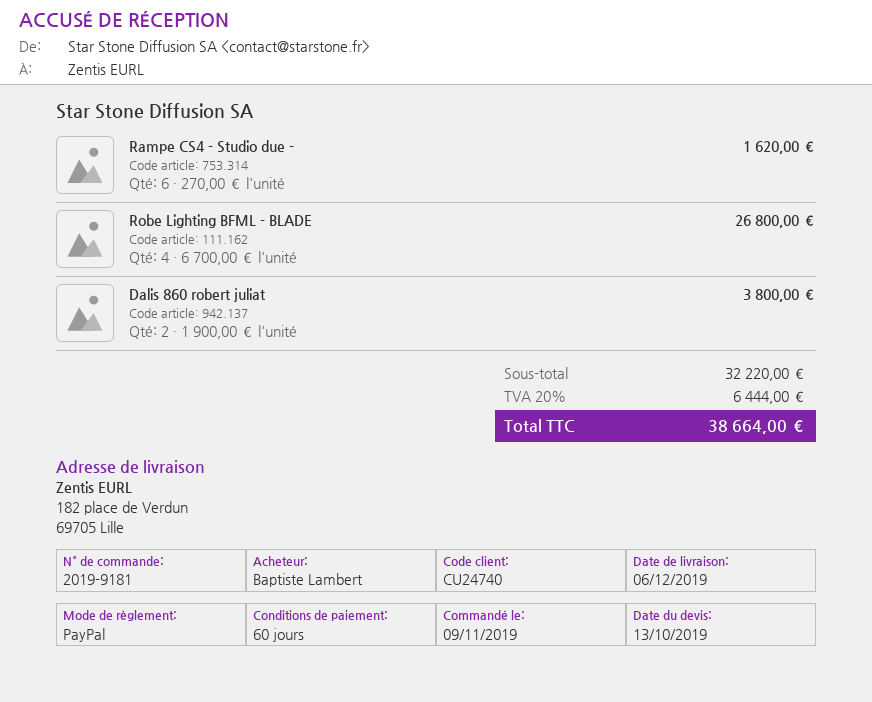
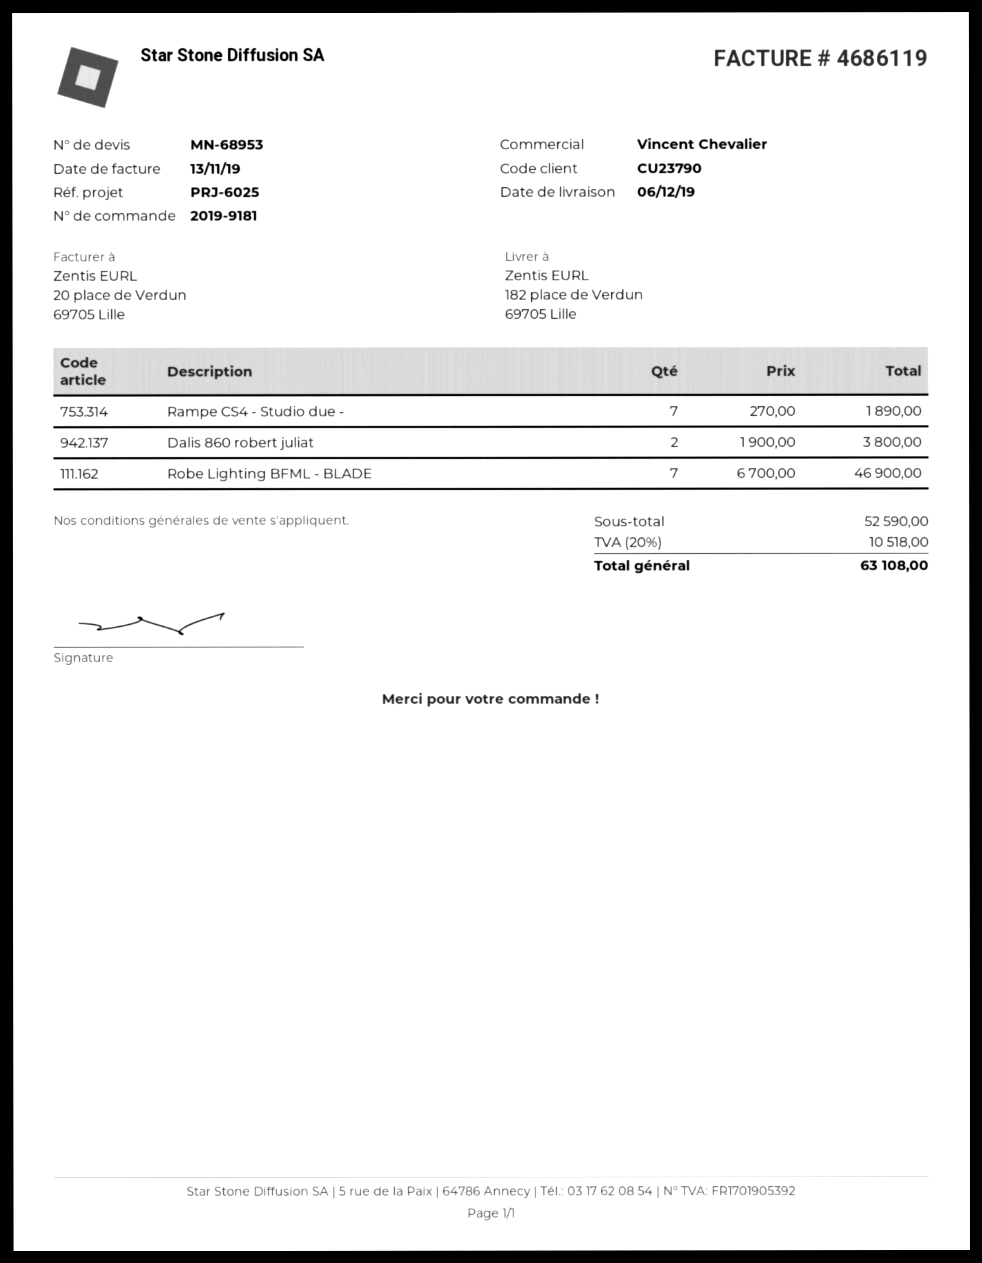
customer number: CU24740 -> CU23790
Rampe CS4 - Studio due -: 6 x 270.00 = 1620.00 -> 7 x 270.00 = 1890.00
Robe Lighting BFML - BLADE: 4 x 6700.00 = 26800.00 -> 7 x 6700.00 = 46900.00
subtotal: 32220.00 -> 52590.00
tax: 20% = 6444.00 -> 20% = 10518.00
total: 38664.00 -> 63108.00

